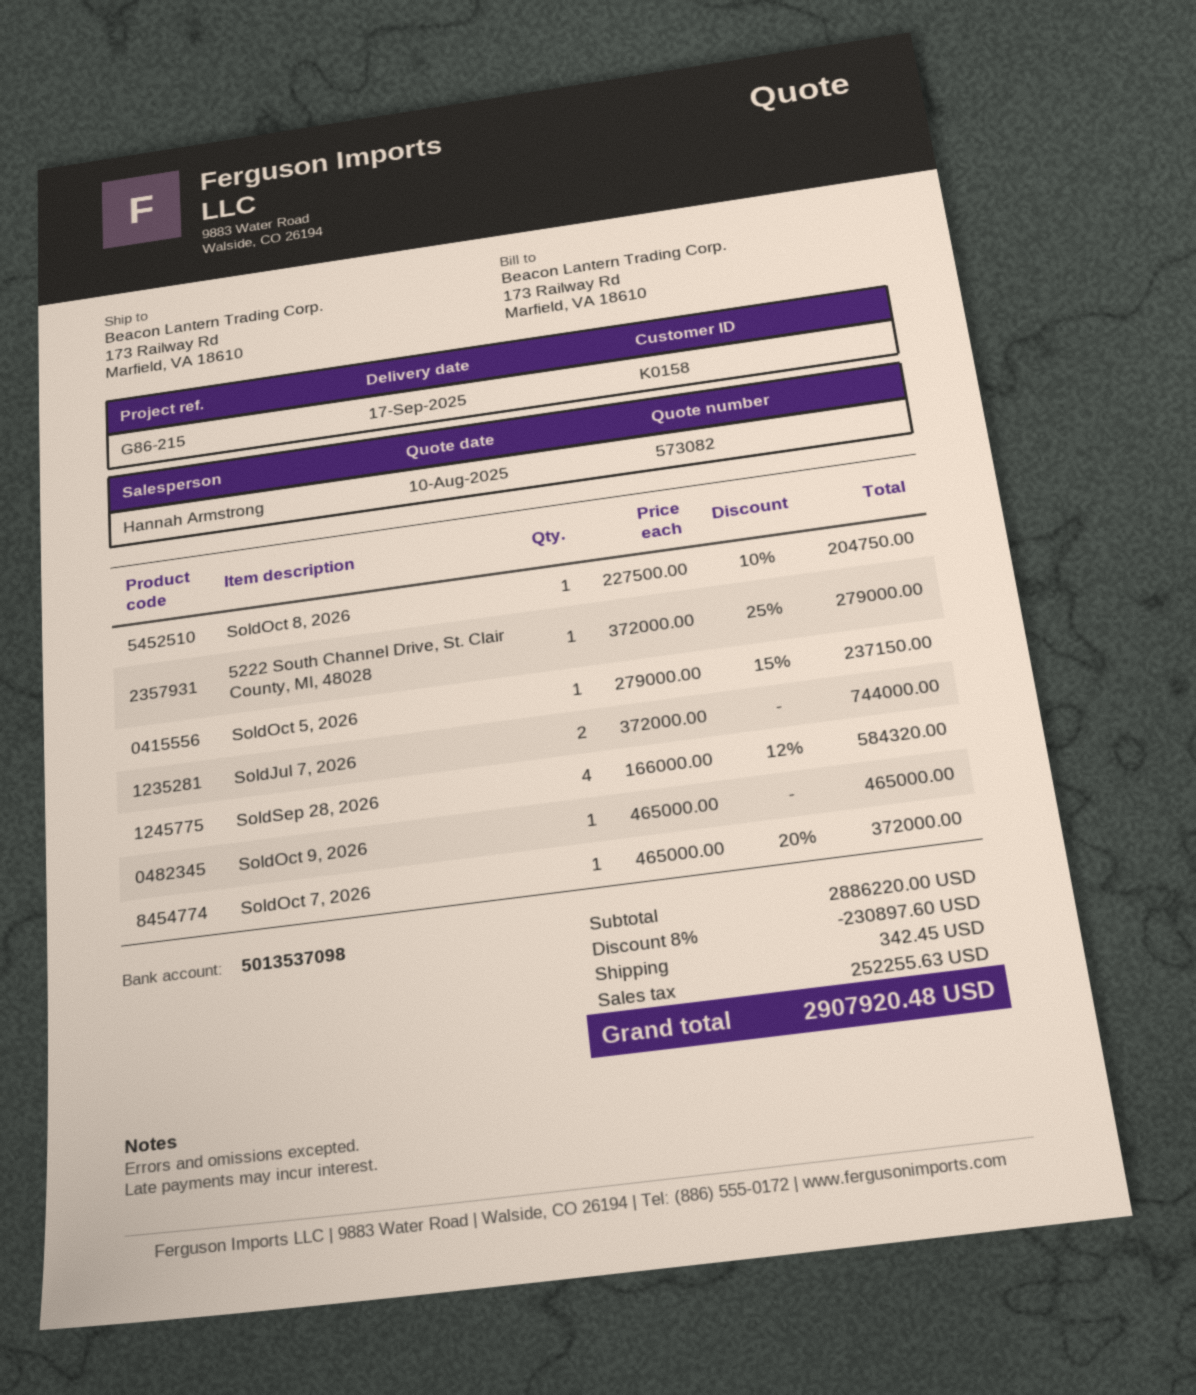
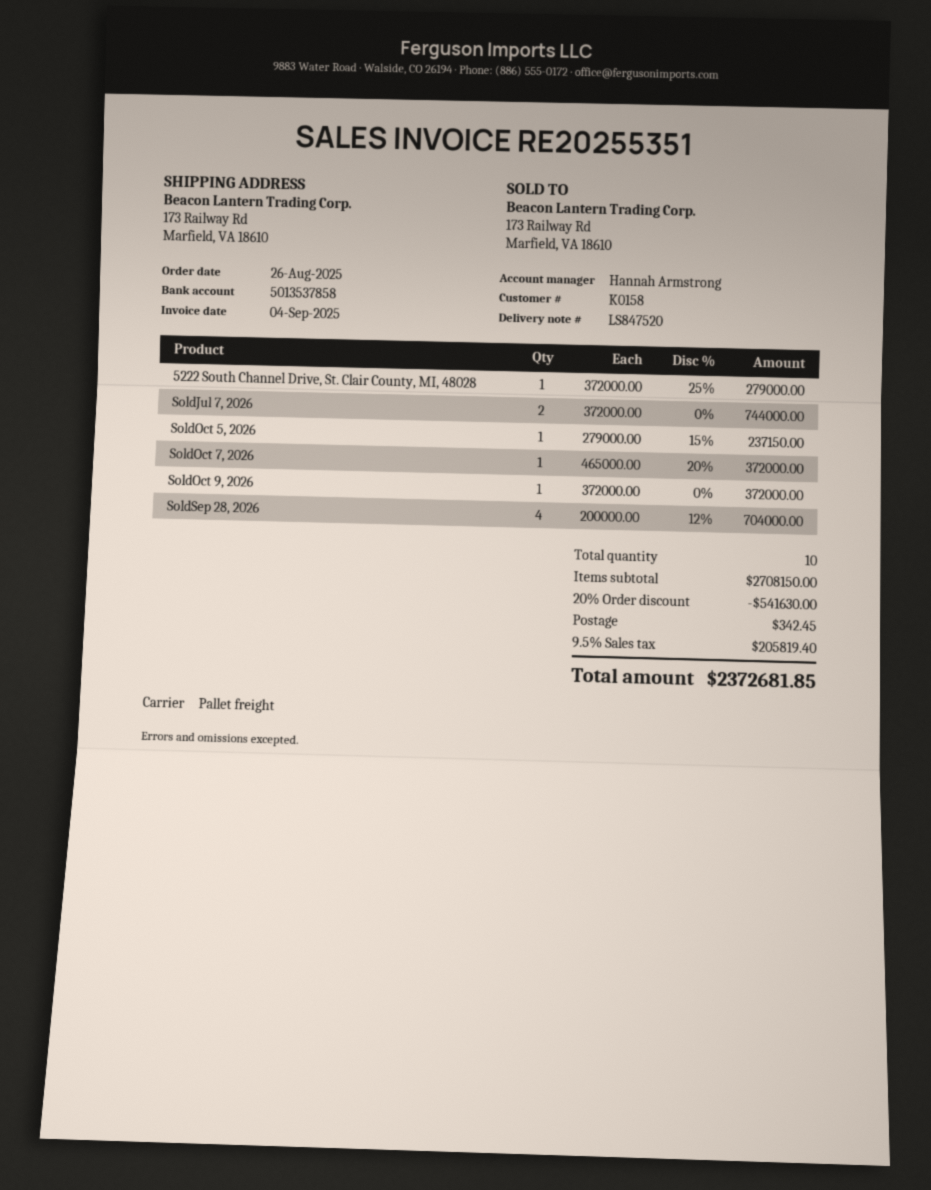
bank account: 5013537098 -> 5013537858
SoldOct 8, 2026: 1 x 227500.00 - 10% = 204750.00 -> none
SoldSep 28, 2026: 4 x 166000.00 - 12% = 584320.00 -> 4 x 200000.00 - 12% = 704000.00
SoldOct 9, 2026: 1 x 465000.00 = 465000.00 -> 1 x 372000.00 = 372000.00
subtotal: 2886220.00 -> 2708150.00
discount: 8% = 230897.60 -> 20% = 541630.00
tax: 252255.63 -> 205819.40
total: 2907920.48 -> 2372681.85

